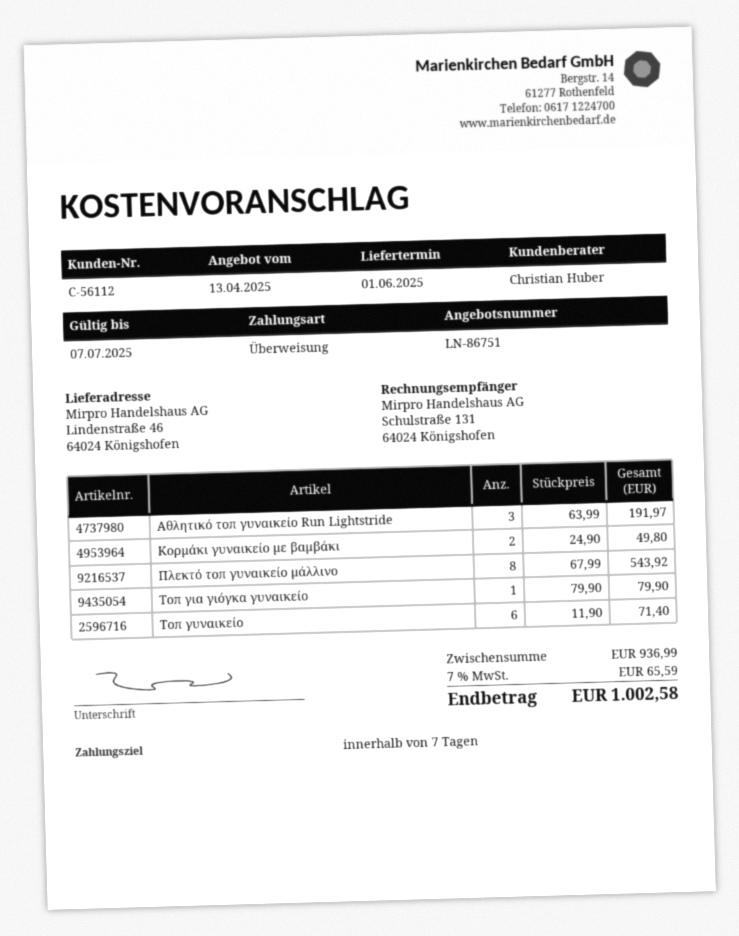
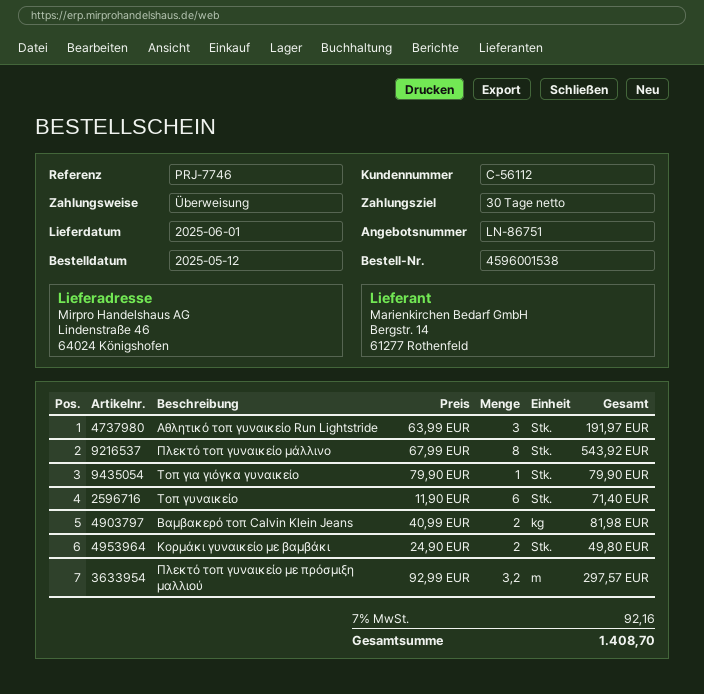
payment terms: 7 days -> 30 days
Βαμβακερό τοπ Calvin Klein Jeans: none -> 2 x 40.99 = 81.98
Πλεκτό τοπ γυναικείο με πρόσμιξη μαλλιού: none -> 3.2 x 92.99 = 297.57
tax: 7% = 65.59 -> 7% = 92.16
total: 1002.58 -> 1408.70

